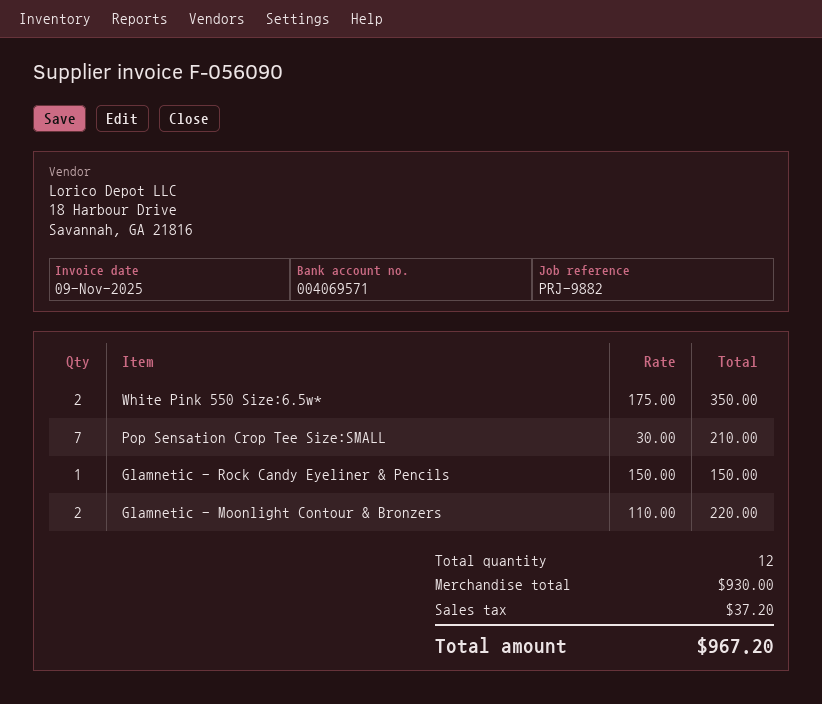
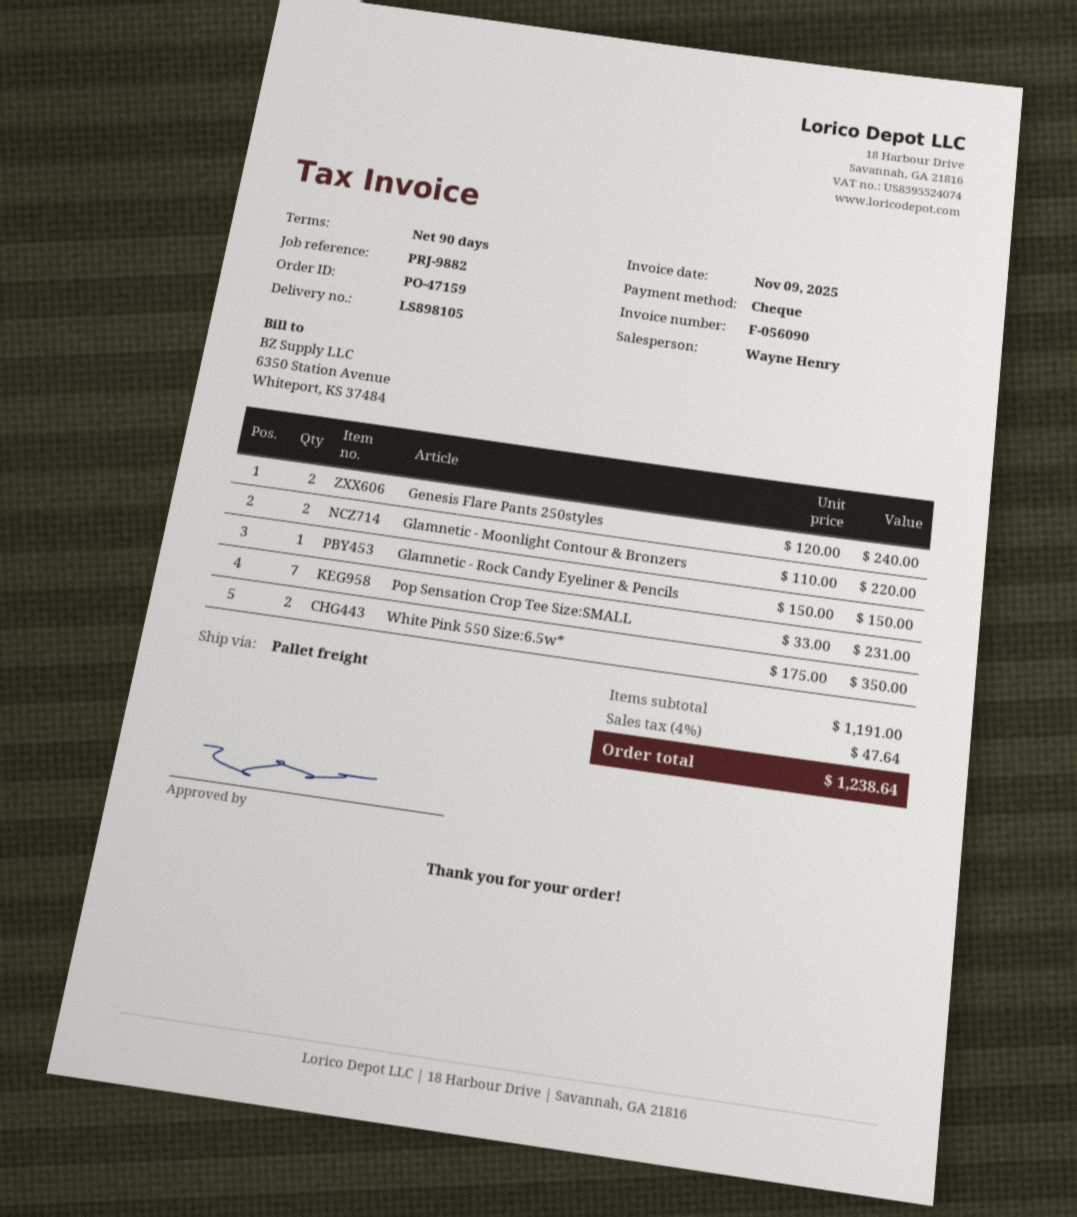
Pop Sensation Crop Tee Size:SMALL: 7 x 30.00 = 210.00 -> 7 x 33.00 = 231.00
Genesis Flare Pants 250styles: none -> 2 x 120.00 = 240.00
subtotal: 930.00 -> 1191.00
tax: 37.20 -> 47.64
total: 967.20 -> 1238.64

